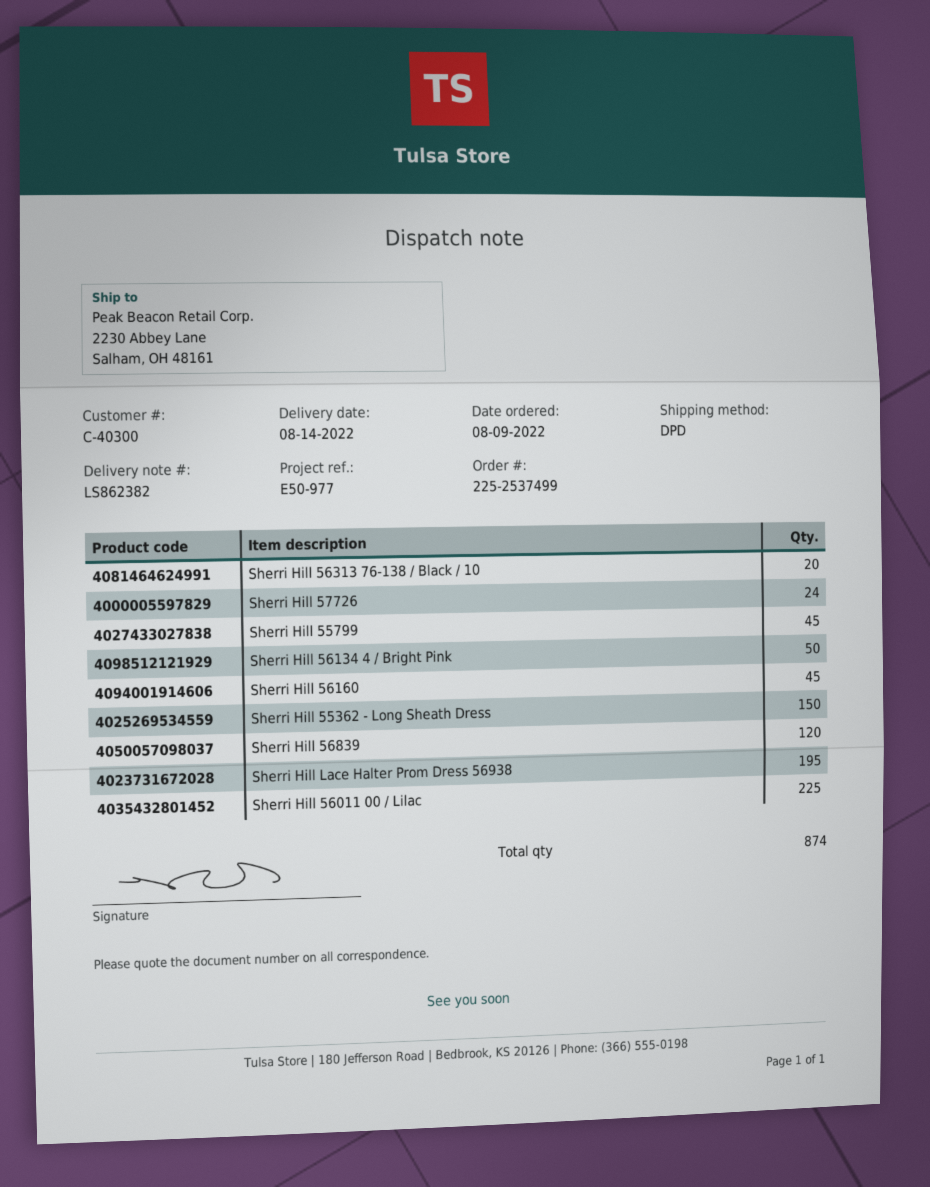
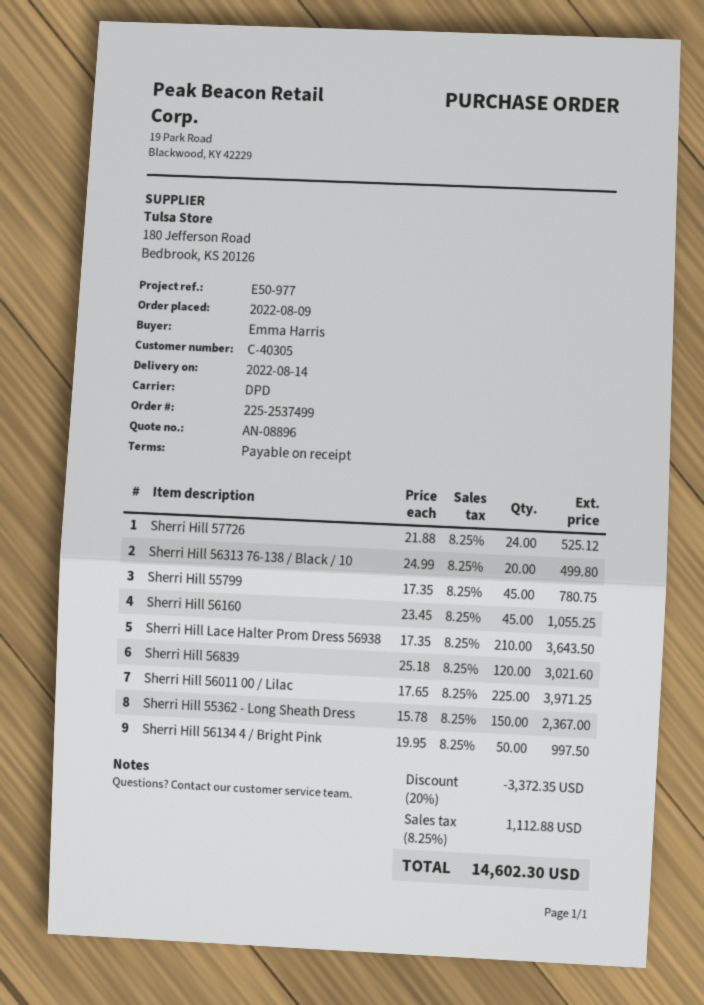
customer number: C-40300 -> C-40305
Sherri Hill Lace Halter Prom Dress 56938: 195 -> 210

